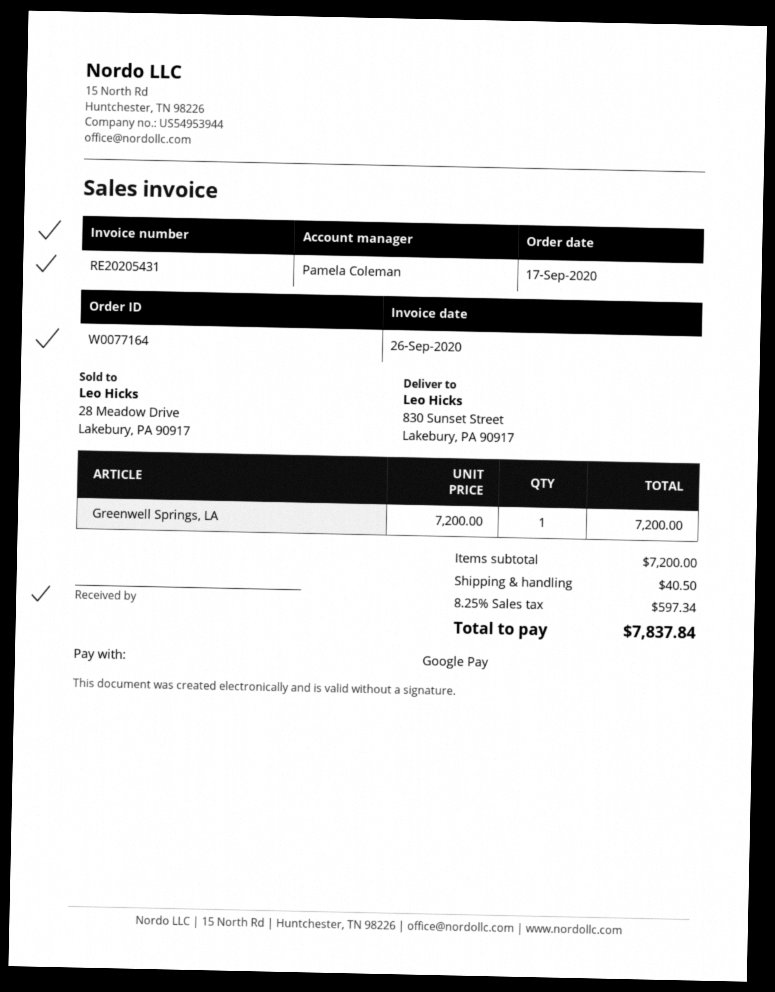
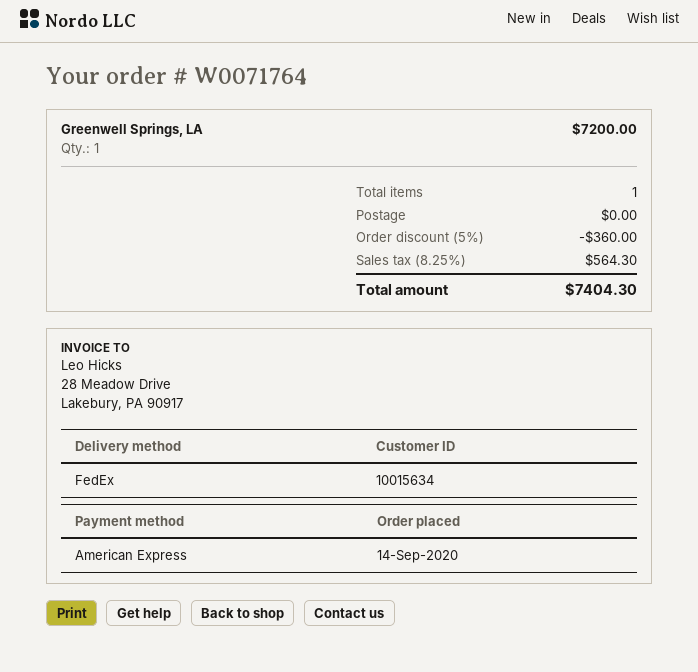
order number: W0077164 -> W0071764
order date: 2020-09-17 -> 2020-09-14
payment method: Google Pay -> American Express
discount: none -> 5% = 360.00
shipping: 40.50 -> 0.00
tax: 8.25% = 597.34 -> 8.25% = 564.30
total: 7837.84 -> 7404.30

